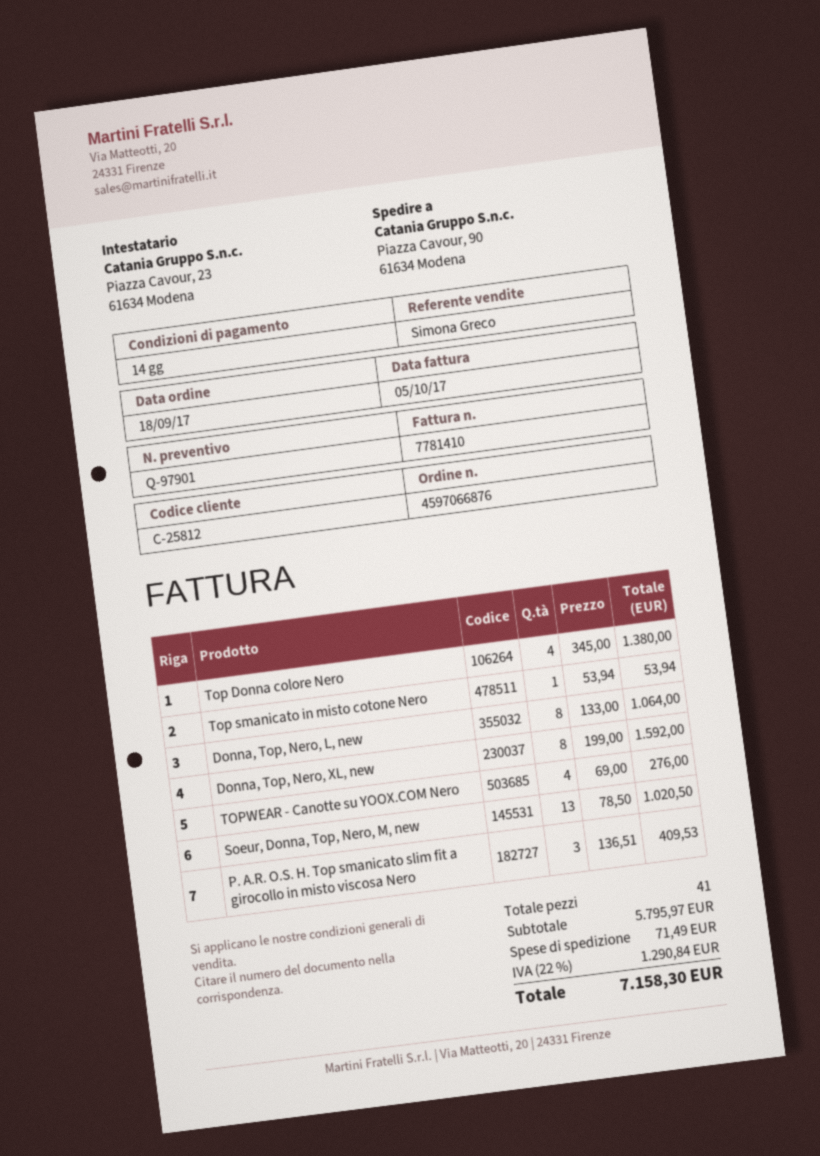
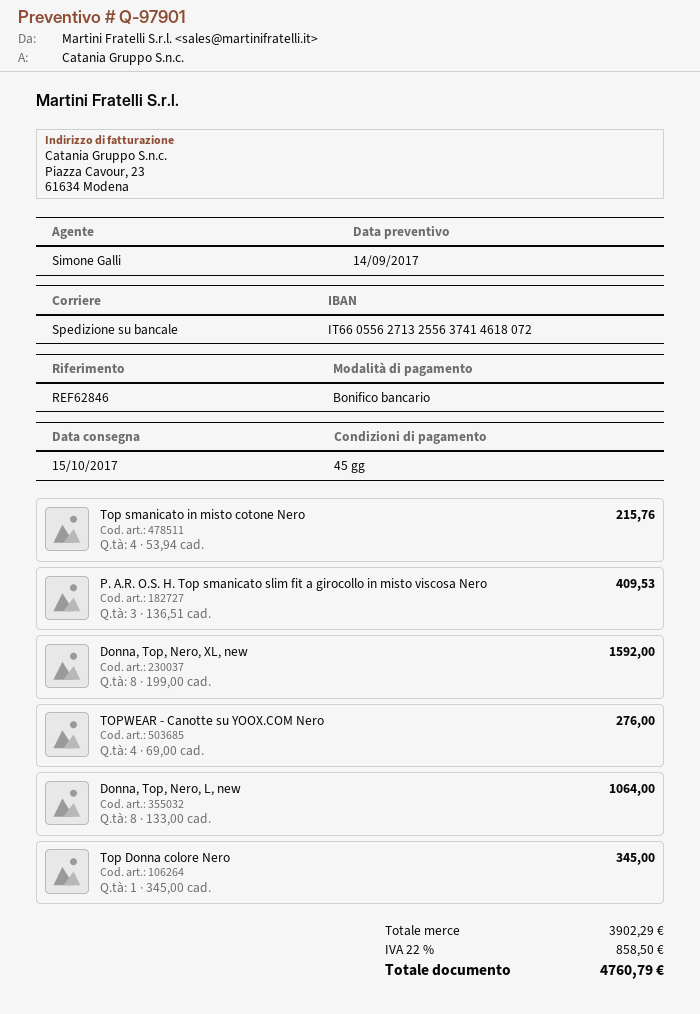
payment terms: 14 days -> 45 days
sales rep: Simona Greco -> Simone Galli
Top Donna colore Nero: 4 x 345.00 = 1380.00 -> 1 x 345.00 = 345.00
Top smanicato in misto cotone Nero: 1 x 53.94 = 53.94 -> 4 x 53.94 = 215.76
Soeur, Donna, Top, Nero, M, new: 13 x 78.50 = 1020.50 -> none
subtotal: 5795.97 -> 3902.29
shipping: 71.49 -> none
tax: 22% = 1290.84 -> 22% = 858.50
total: 7158.30 -> 4760.79

